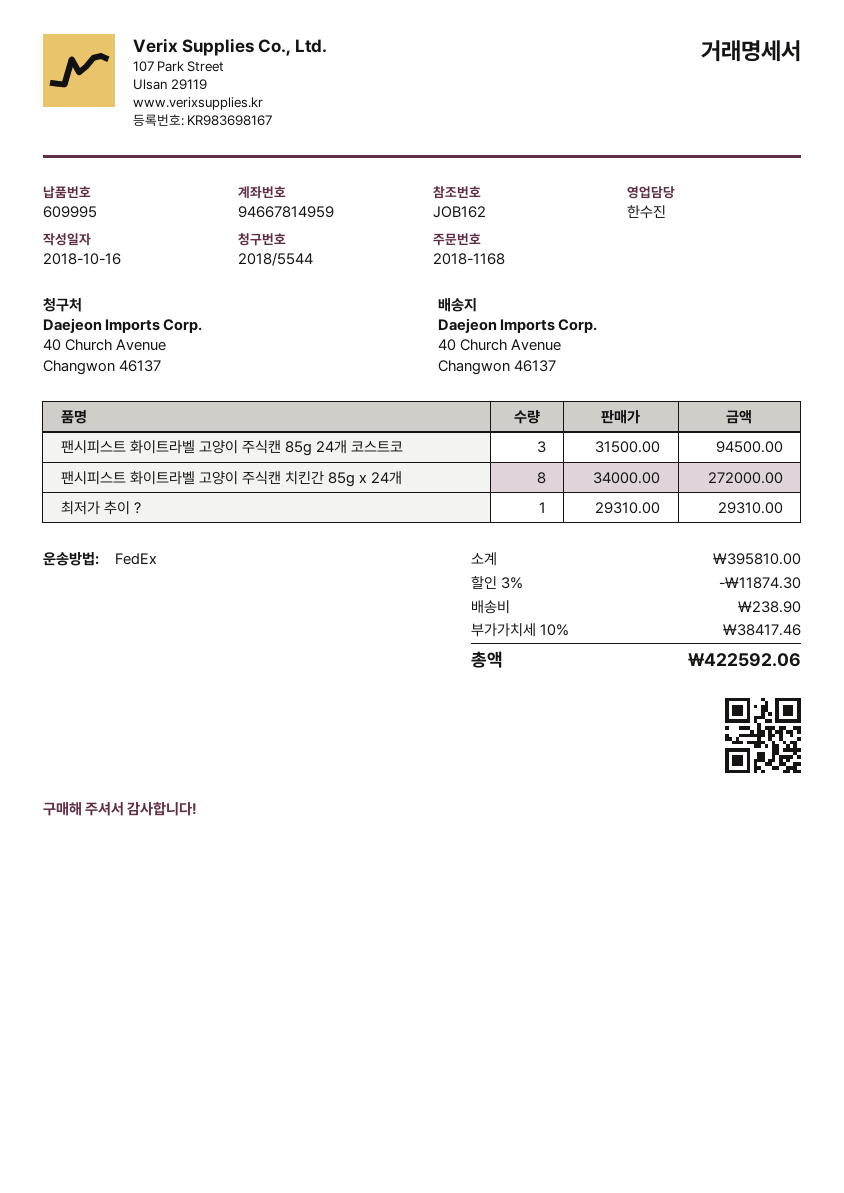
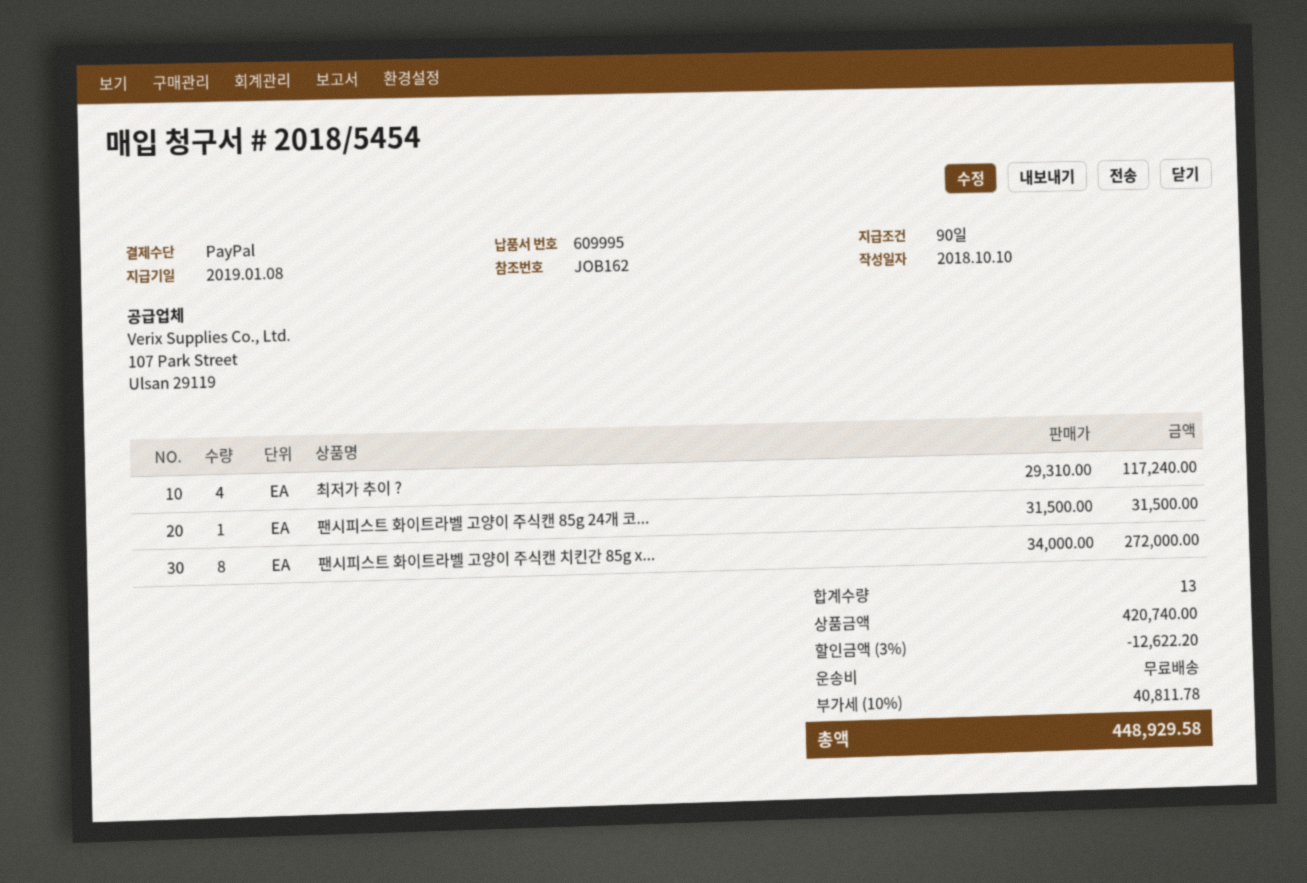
invoice number: 2018/5544 -> 2018/5454
invoice date: 2018-10-16 -> 2018-10-10
팬시피스트 화이트라벨 고양이 주식캔 85g 24개 코스트코: 3 x 31500.00 = 94500.00 -> 1 x 31500.00 = 31500.00
최저가 추이 ?: 1 x 29310.00 = 29310.00 -> 4 x 29310.00 = 117240.00
subtotal: 395810.00 -> 420740.00
discount: 3% = 11874.30 -> 3% = 12622.20
shipping: 238.90 -> 0.00
tax: 10% = 38417.46 -> 10% = 40811.78
total: 422592.06 -> 448929.58

